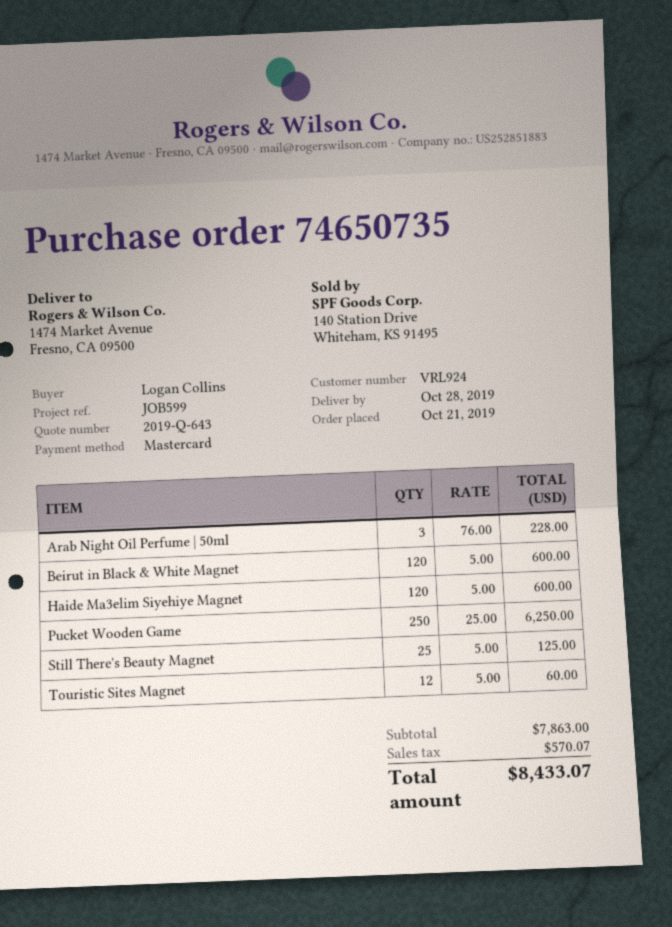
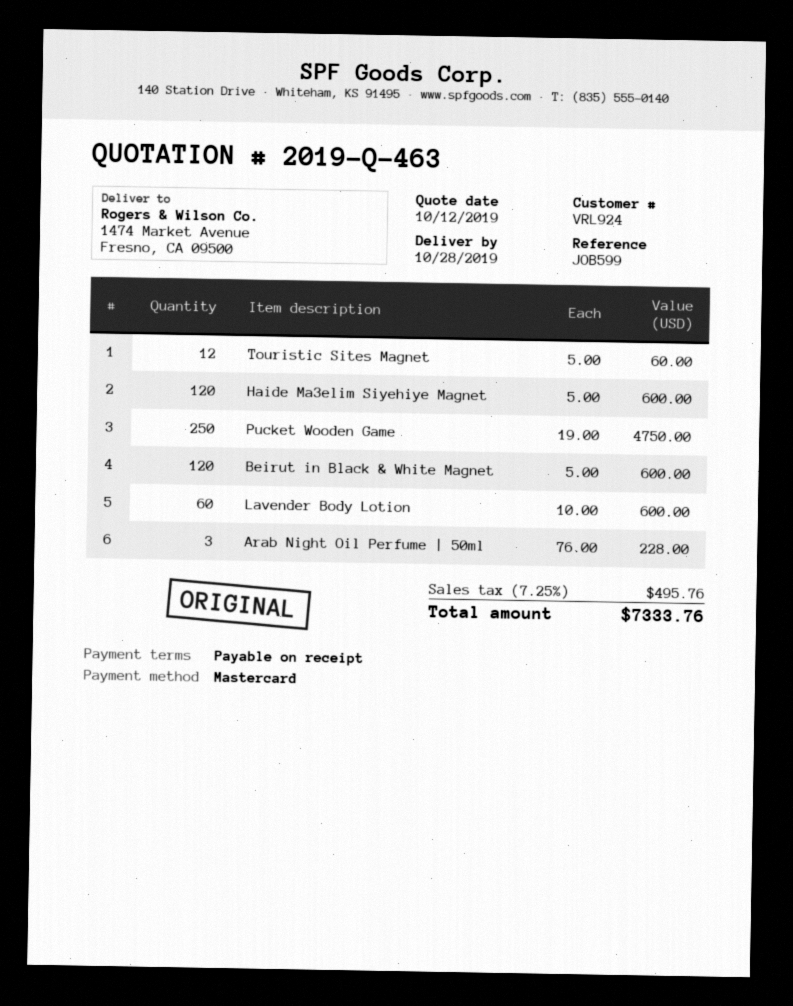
quote number: 2019-Q-643 -> 2019-Q-463
Pucket Wooden Game: 250 x 25.00 = 6250.00 -> 250 x 19.00 = 4750.00
Still There's Beauty Magnet: 25 x 5.00 = 125.00 -> none
Lavender Body Lotion: none -> 60 x 10.00 = 600.00
tax: 570.07 -> 495.76
total: 8433.07 -> 7333.76

